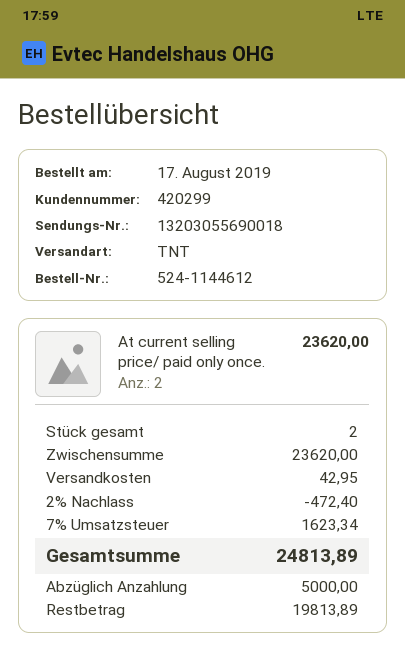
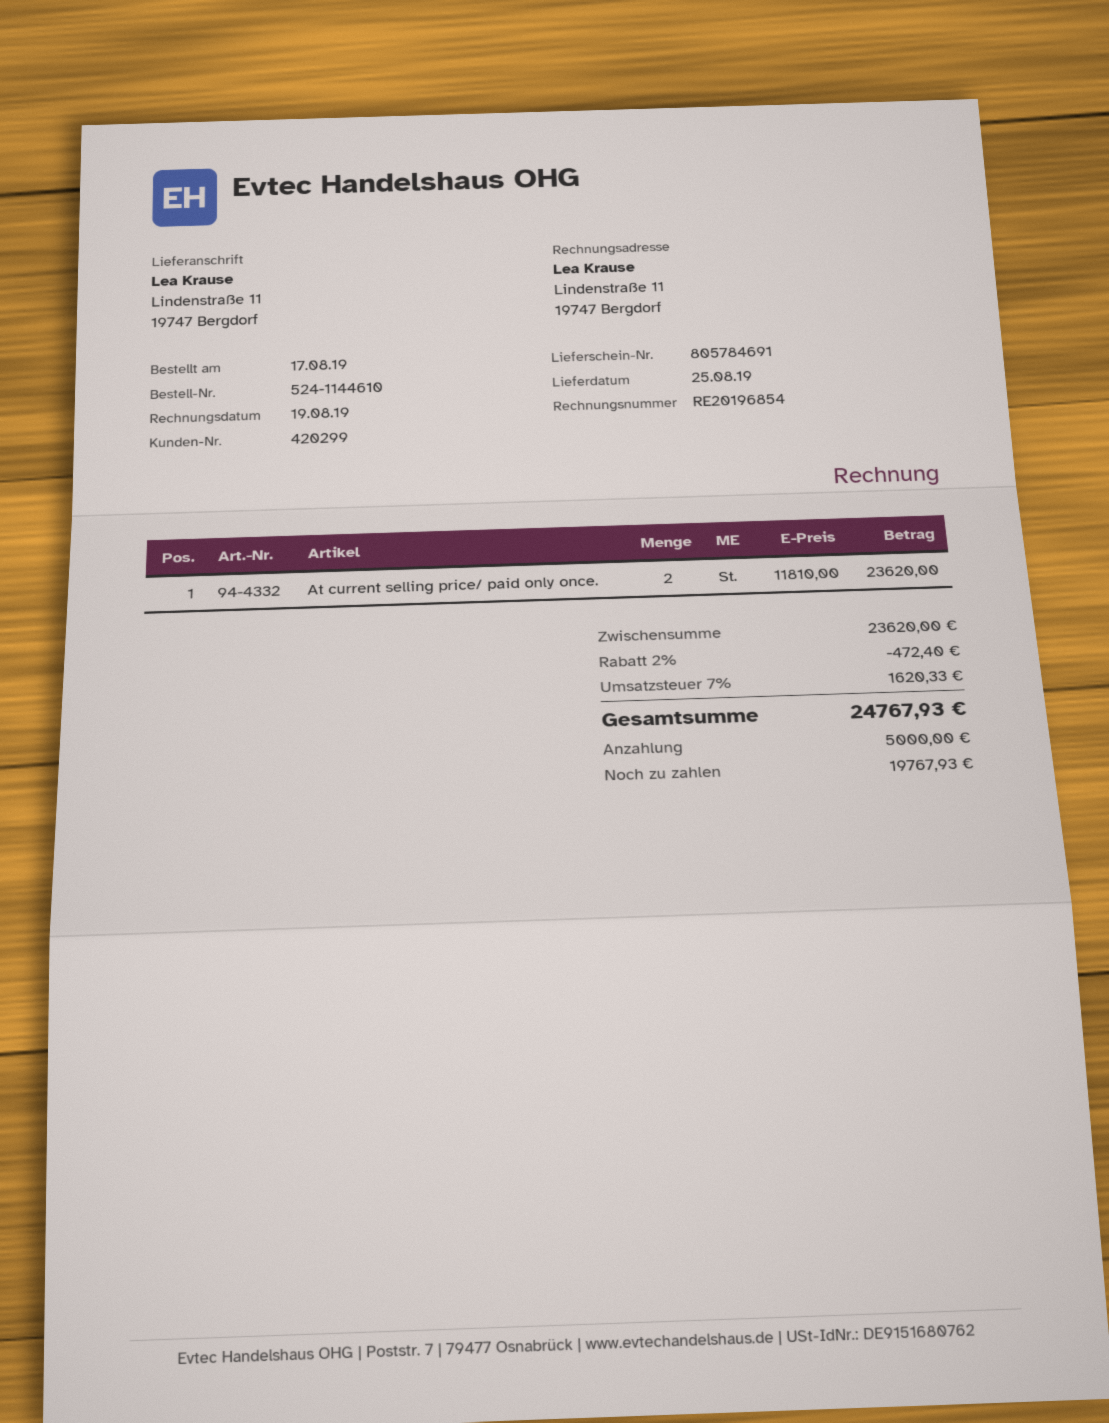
order number: 524-1144612 -> 524-1144610
shipping: 42.95 -> none
tax: 7% = 1623.34 -> 7% = 1620.33
total: 24813.89 -> 24767.93
balance: 19813.89 -> 19767.93

